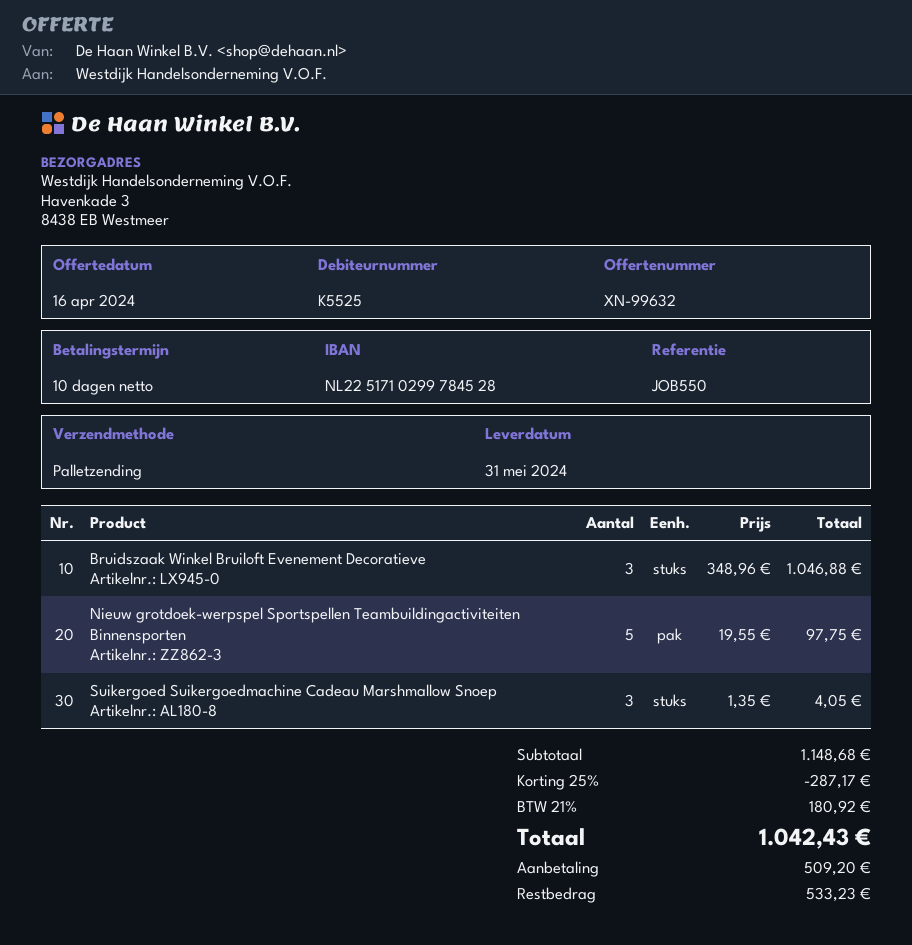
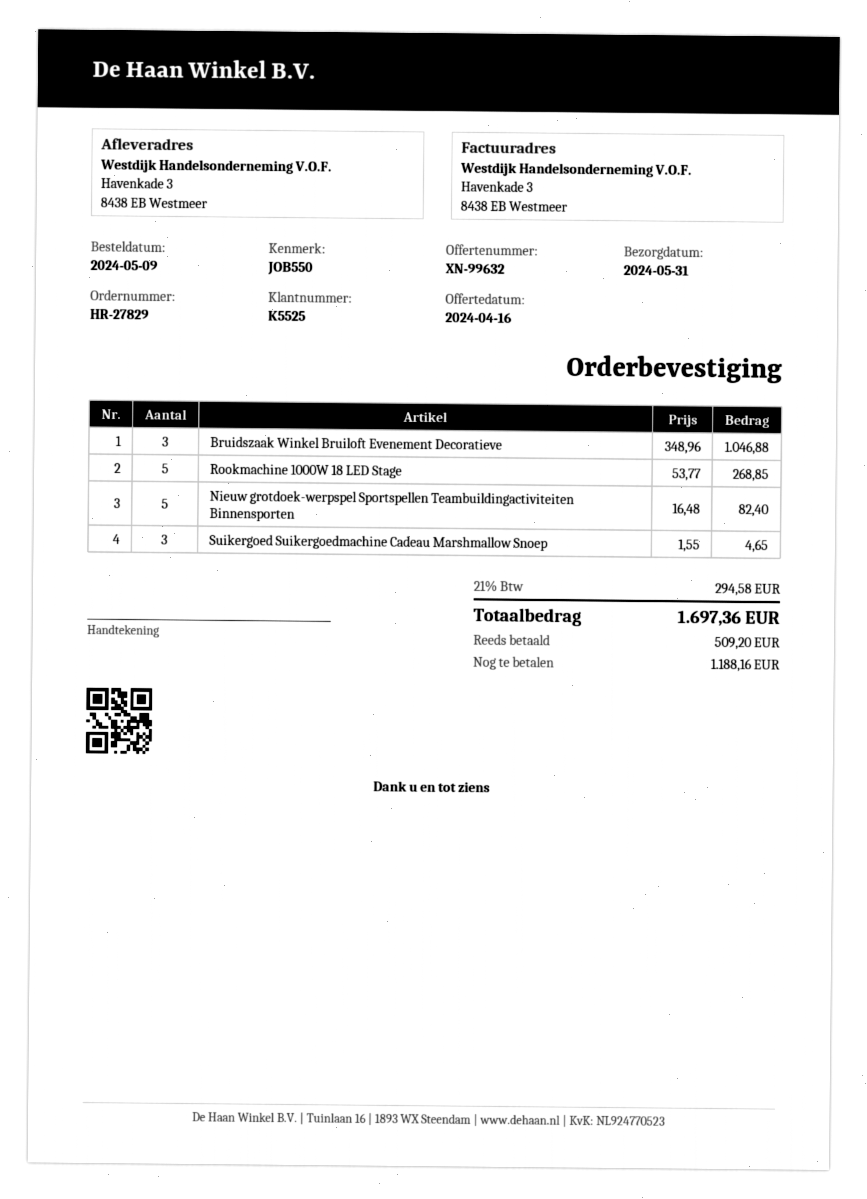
Nieuw grotdoek-werpspel Sportspellen Teambuildingactiviteiten Binnensporten: 5 x 19.55 = 97.75 -> 5 x 16.48 = 82.40
Suikergoed Suikergoedmachine Cadeau Marshmallow Snoep: 3 x 1.35 = 4.05 -> 3 x 1.55 = 4.65
Rookmachine 1000W 18 LED Stage: none -> 5 x 53.77 = 268.85
discount: 25% = 287.17 -> none
tax: 21% = 180.92 -> 21% = 294.58
total: 1042.43 -> 1697.36
balance: 533.23 -> 1188.16

